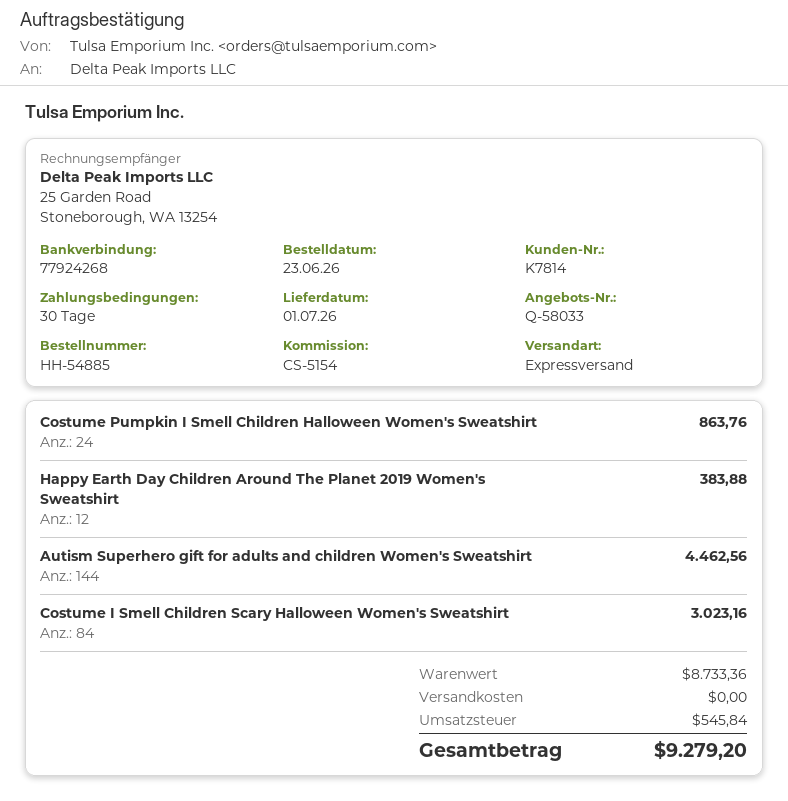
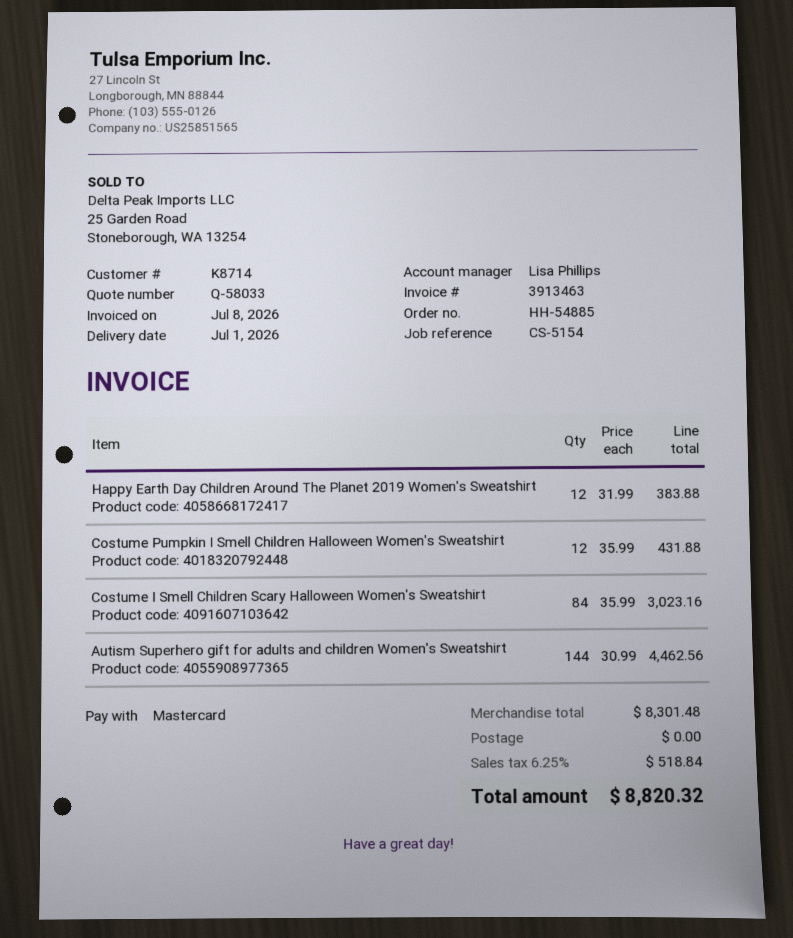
customer number: K7814 -> K8714
Costume Pumpkin I Smell Children Halloween Women's Sweatshirt: 24 for 863.76 -> 12 for 431.88
subtotal: 8733.36 -> 8301.48
tax: 545.84 -> 518.84
total: 9279.20 -> 8820.32

